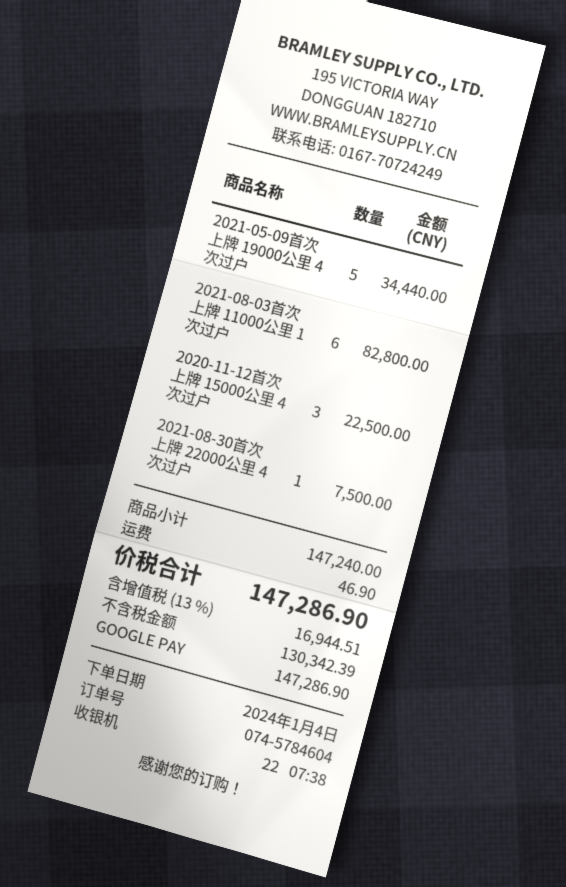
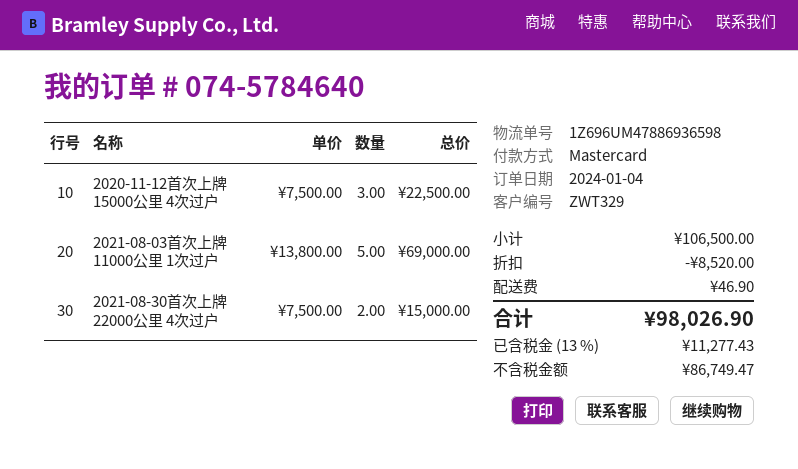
order number: 074-5784604 -> 074-5784640
payment method: Google Pay -> Mastercard
2021-05-09首次上牌 19000公里 4次过户: 5 for 34440.00 -> none
2021-08-03首次上牌 11000公里 1次过户: 6 for 82800.00 -> 5 for 69000.00
2021-08-30首次上牌 22000公里 4次过户: 1 for 7500.00 -> 2 for 15000.00
subtotal: 147240.00 -> 106500.00
discount: none -> 8520.00
net: 130342.39 -> 86749.47
tax: 13% = 16944.51 -> 13% = 11277.43
total: 147286.90 -> 98026.90

